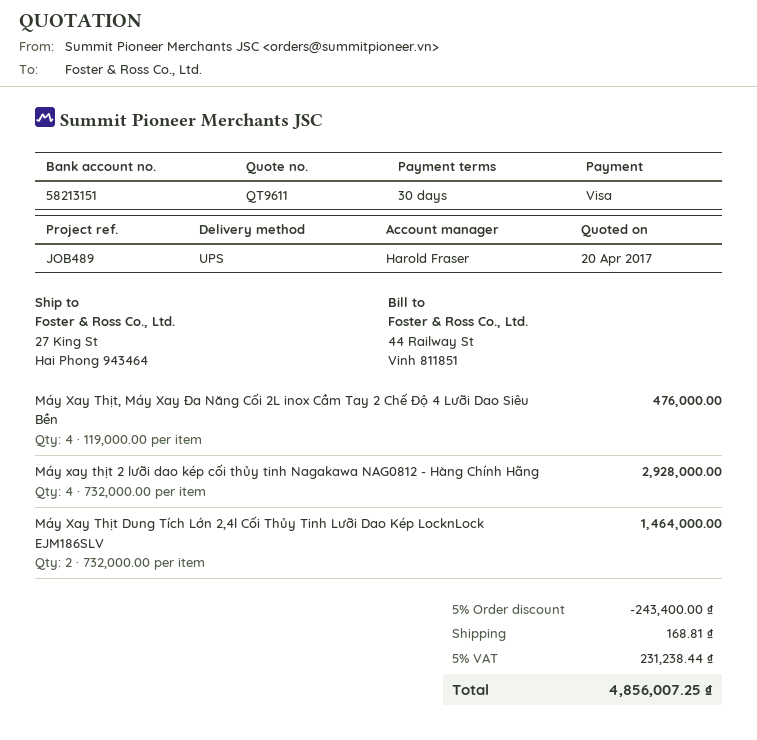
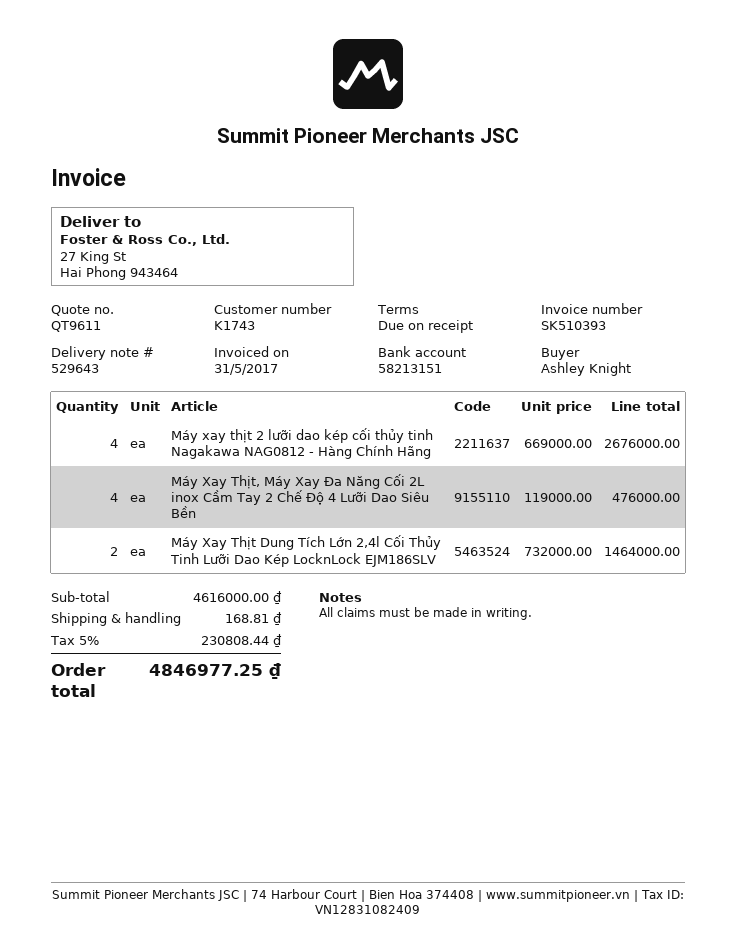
payment terms: 30 days -> on receipt
Máy xay thịt 2 lưỡi dao kép cối thủy tinh Nagakawa NAG0812 - Hàng Chính Hãng: 4 x 732000.00 = 2928000.00 -> 4 x 669000.00 = 2676000.00
discount: 5% = 243400.00 -> none
tax: 5% = 231238.44 -> 5% = 230808.44
total: 4856007.25 -> 4846977.25

